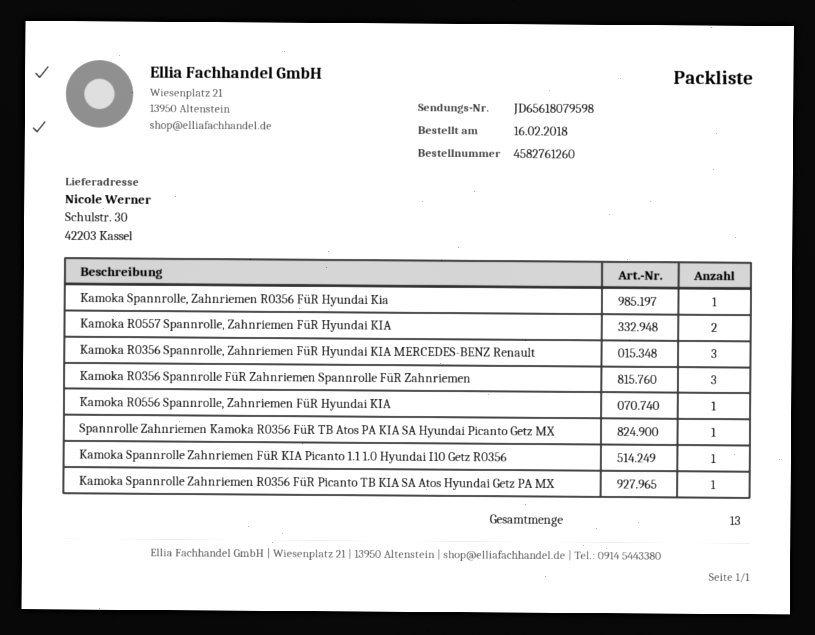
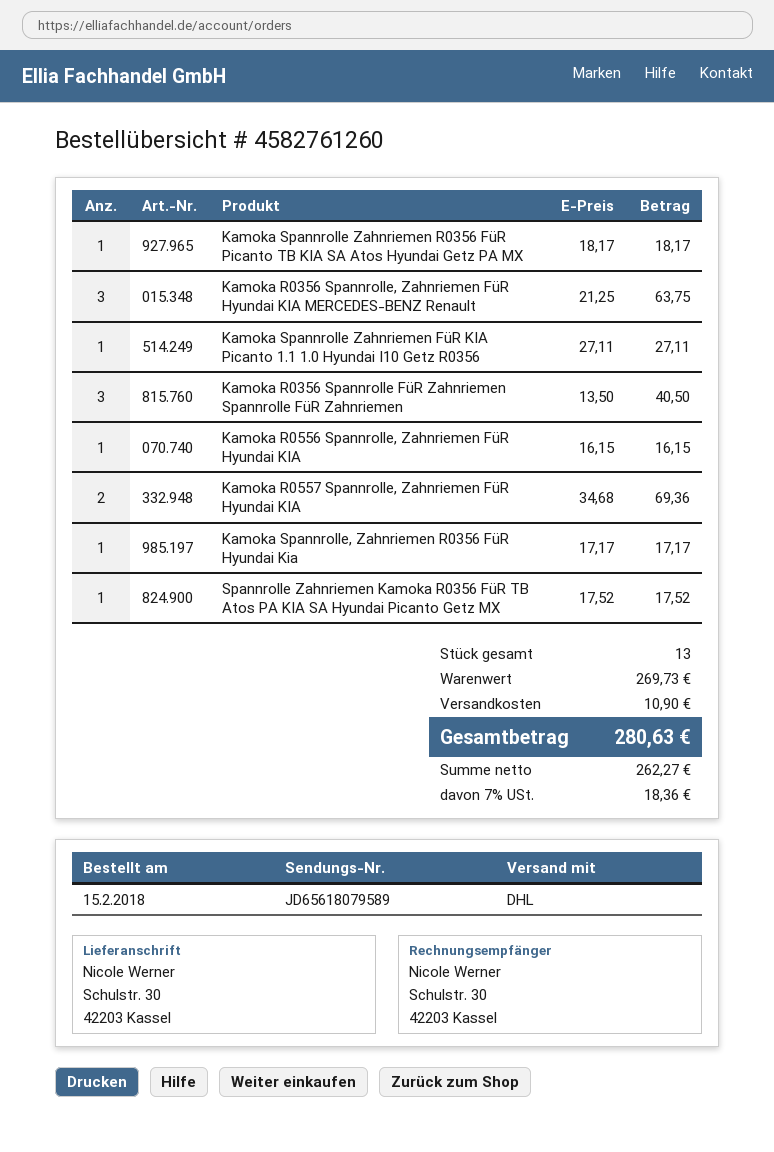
order date: 2018-02-16 -> 2018-02-15
tracking number: JD65618079598 -> JD65618079589

